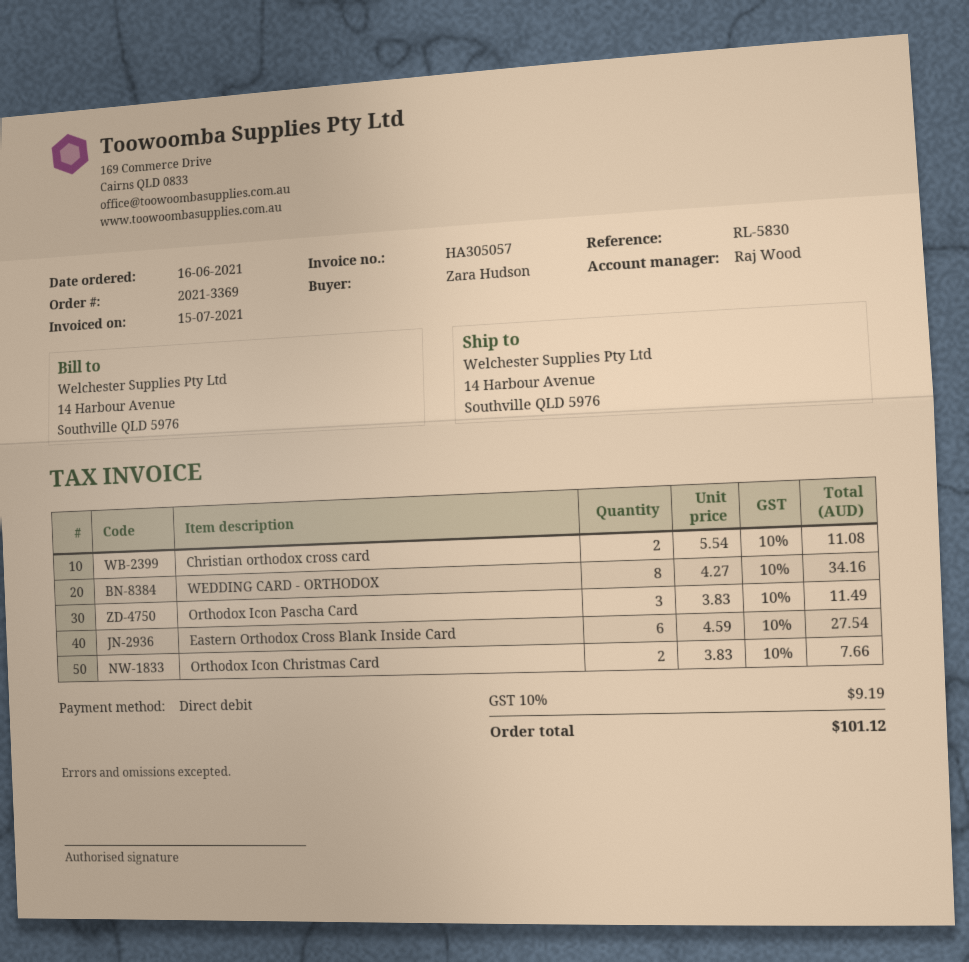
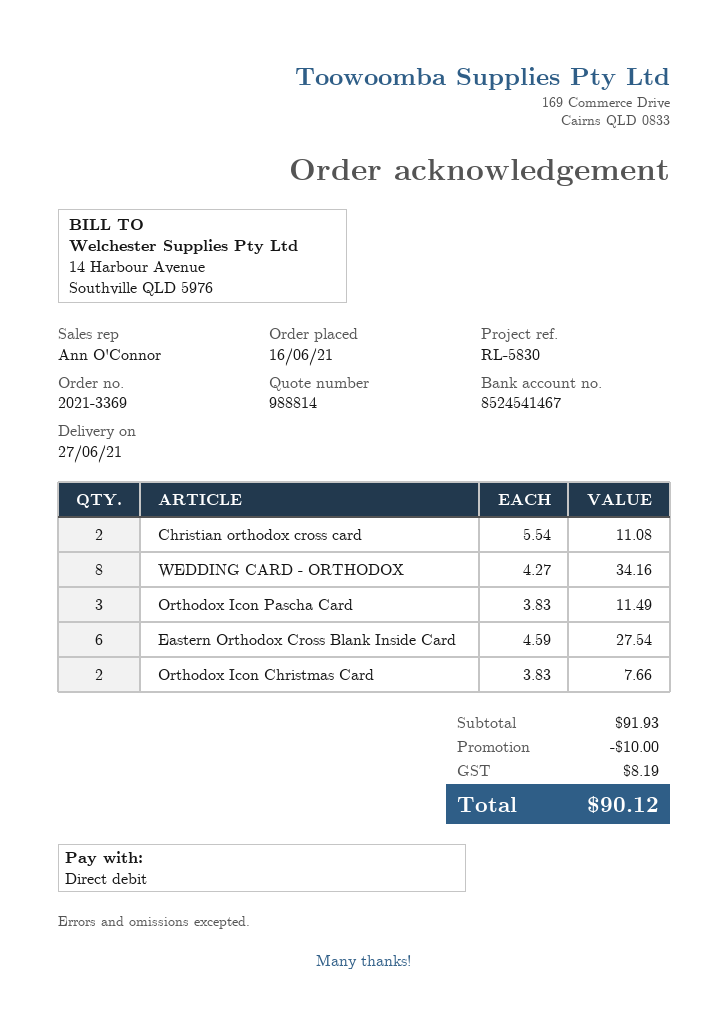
sales rep: Raj Wood -> Ann O'Connor
discount: none -> 10.00
tax: 9.19 -> 8.19
total: 101.12 -> 90.12

